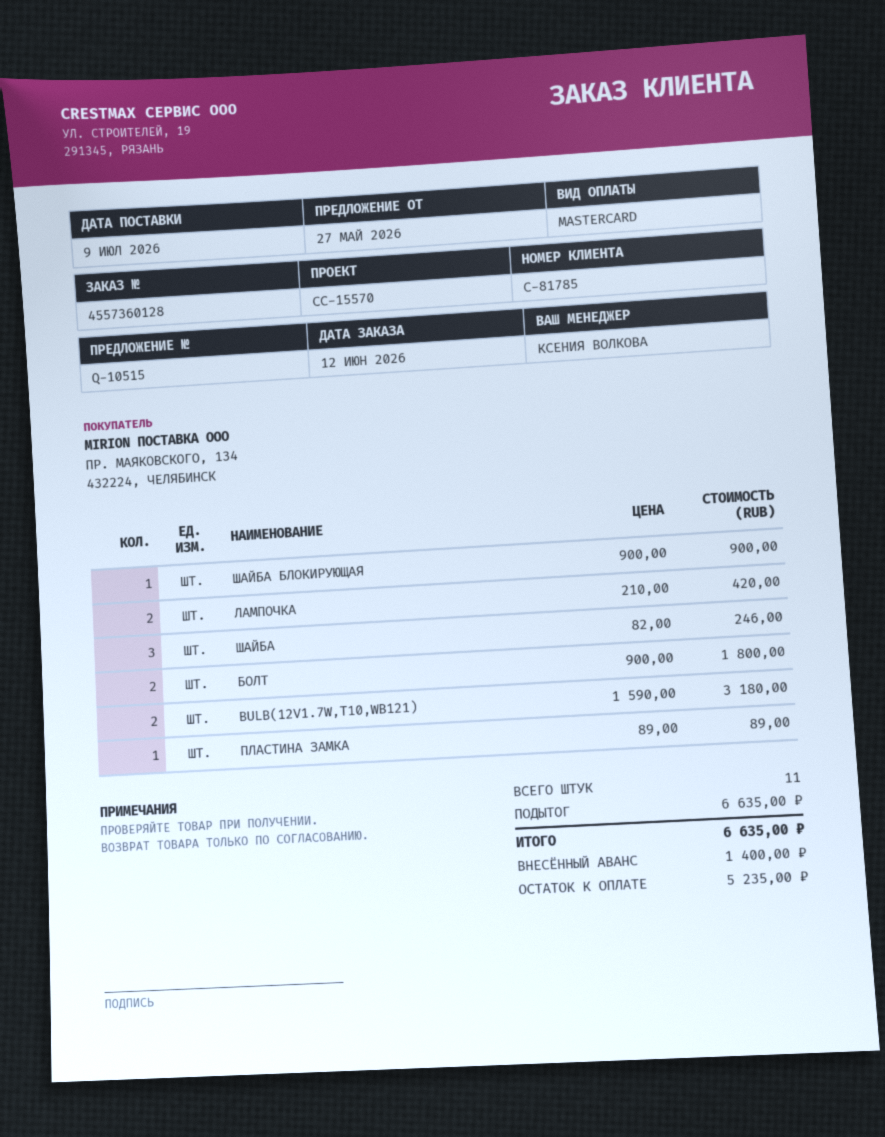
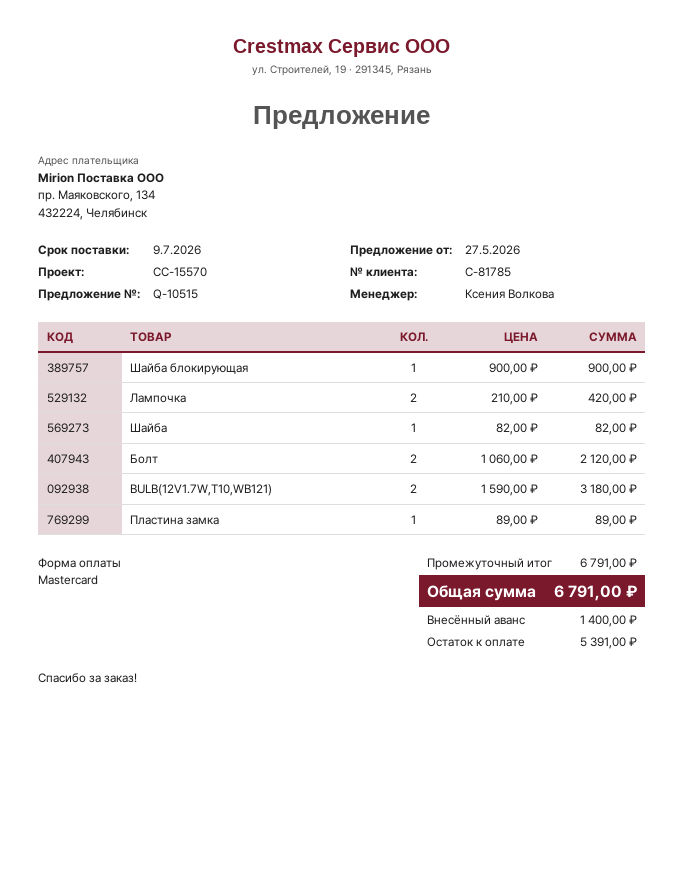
ШАЙБА: 3 x 82.00 = 246.00 -> 1 x 82.00 = 82.00
БОЛТ: 2 x 900.00 = 1800.00 -> 2 x 1060.00 = 2120.00
subtotal: 6635.00 -> 6791.00
total: 6635.00 -> 6791.00
balance: 5235.00 -> 5391.00

